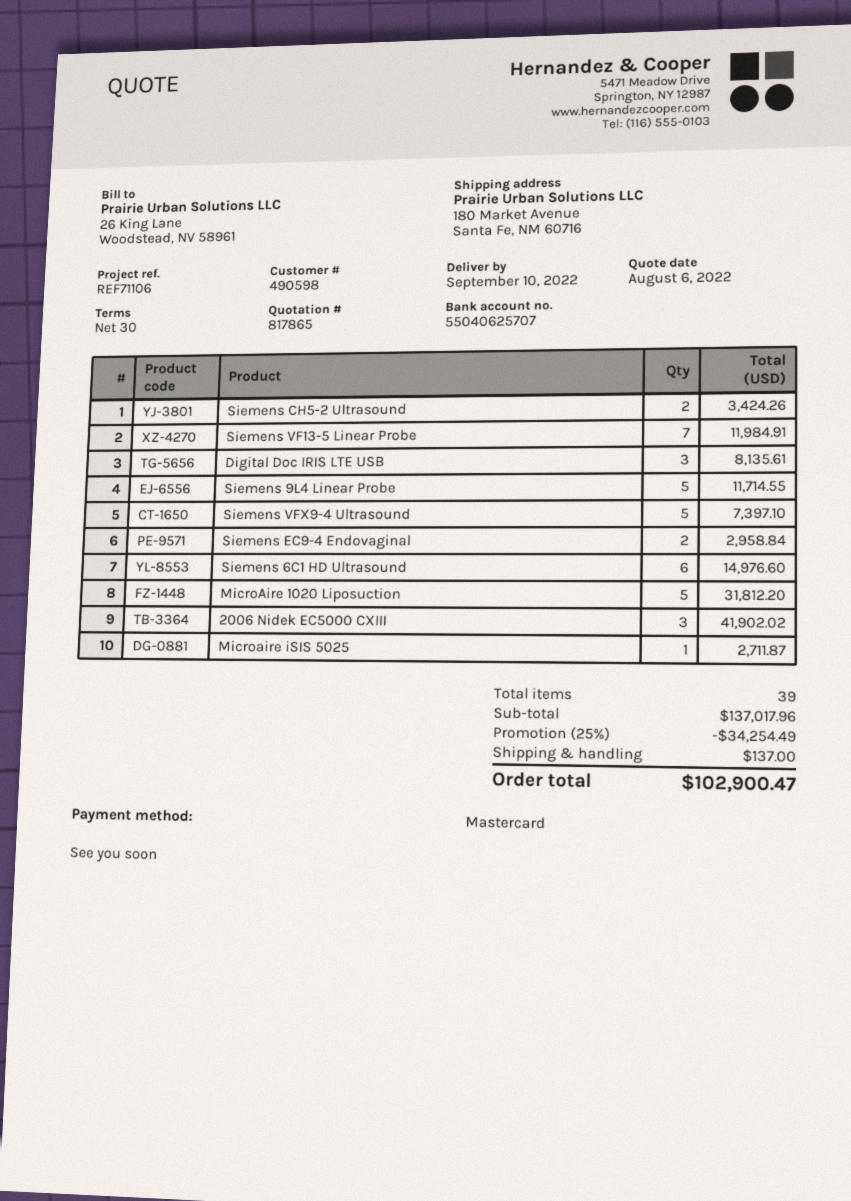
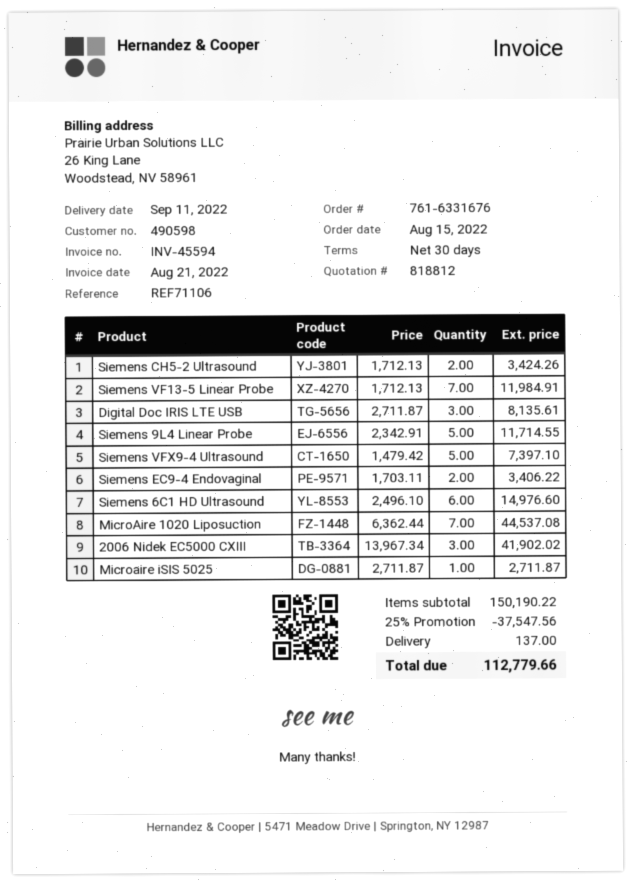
quote number: 817865 -> 818812
delivery date: 2022-09-10 -> 2022-09-11
Siemens EC9-4 Endovaginal: 2 for 2958.84 -> 2 for 3406.22
MicroAire 1020 Liposuction: 5 for 31812.20 -> 7 for 44537.08
subtotal: 137017.96 -> 150190.22
discount: 25% = 34254.49 -> 25% = 37547.56
total: 102900.47 -> 112779.66

